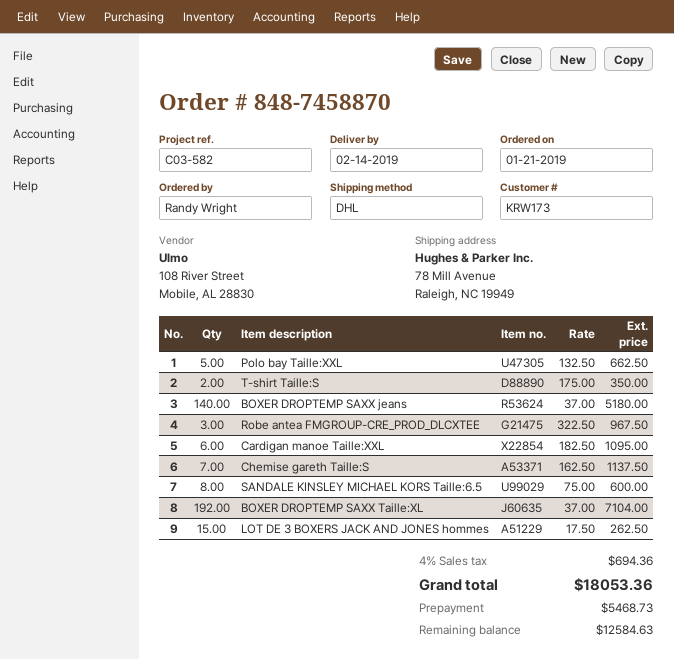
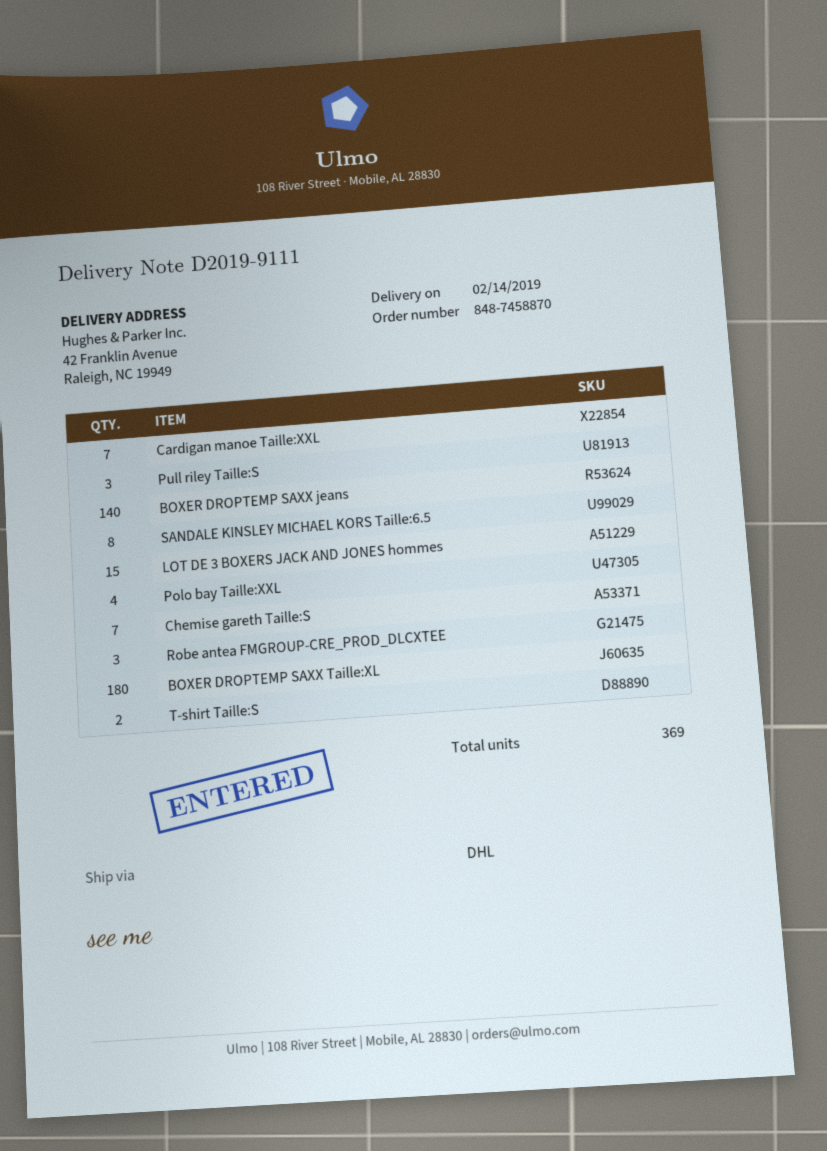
ship to: 78 Mill Avenue, Raleigh, NC 19949 -> 42 Franklin Avenue, Raleigh, NC 19949
Polo bay Taille:XXL: 5 -> 4
Cardigan manoe Taille:XXL: 6 -> 7
BOXER DROPTEMP SAXX Taille:XL: 192 -> 180
Pull riley Taille:S: none -> 3

